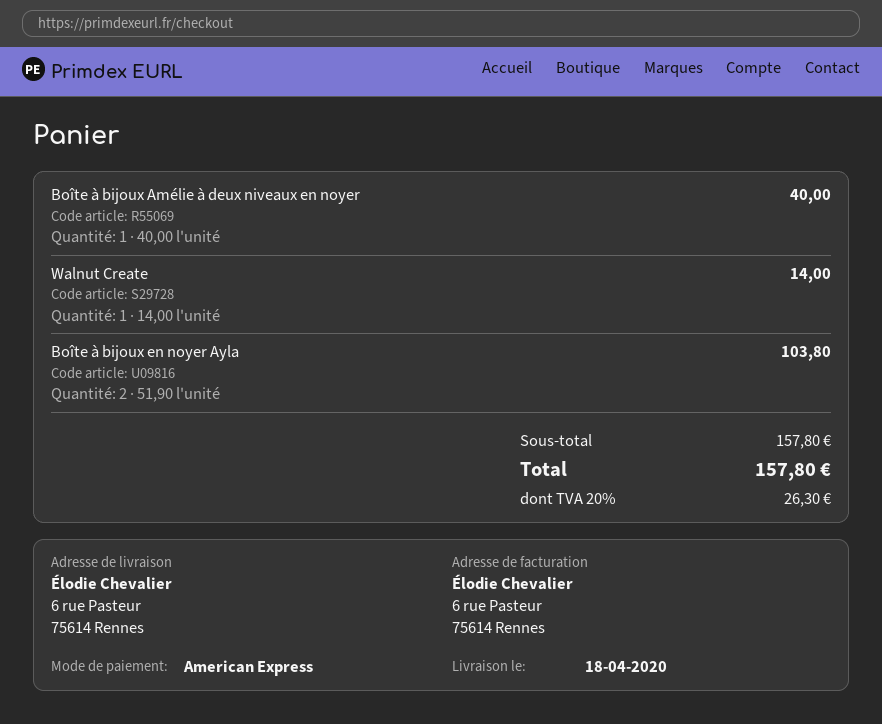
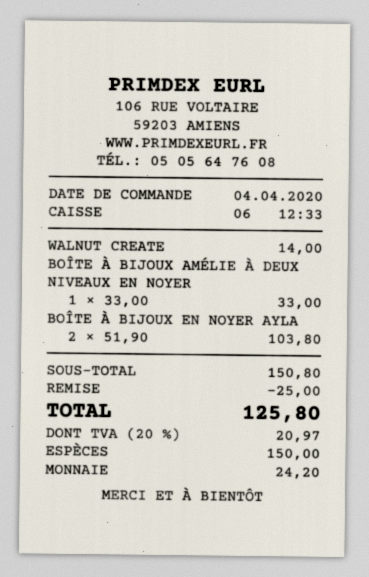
payment method: American Express -> cash
Boîte à bijoux Amélie à deux niveaux en noyer: 1 x 40.00 = 40.00 -> 1 x 33.00 = 33.00
subtotal: 157.80 -> 150.80
discount: none -> 25.00
tax: 20% = 26.30 -> 20% = 20.97
total: 157.80 -> 125.80

